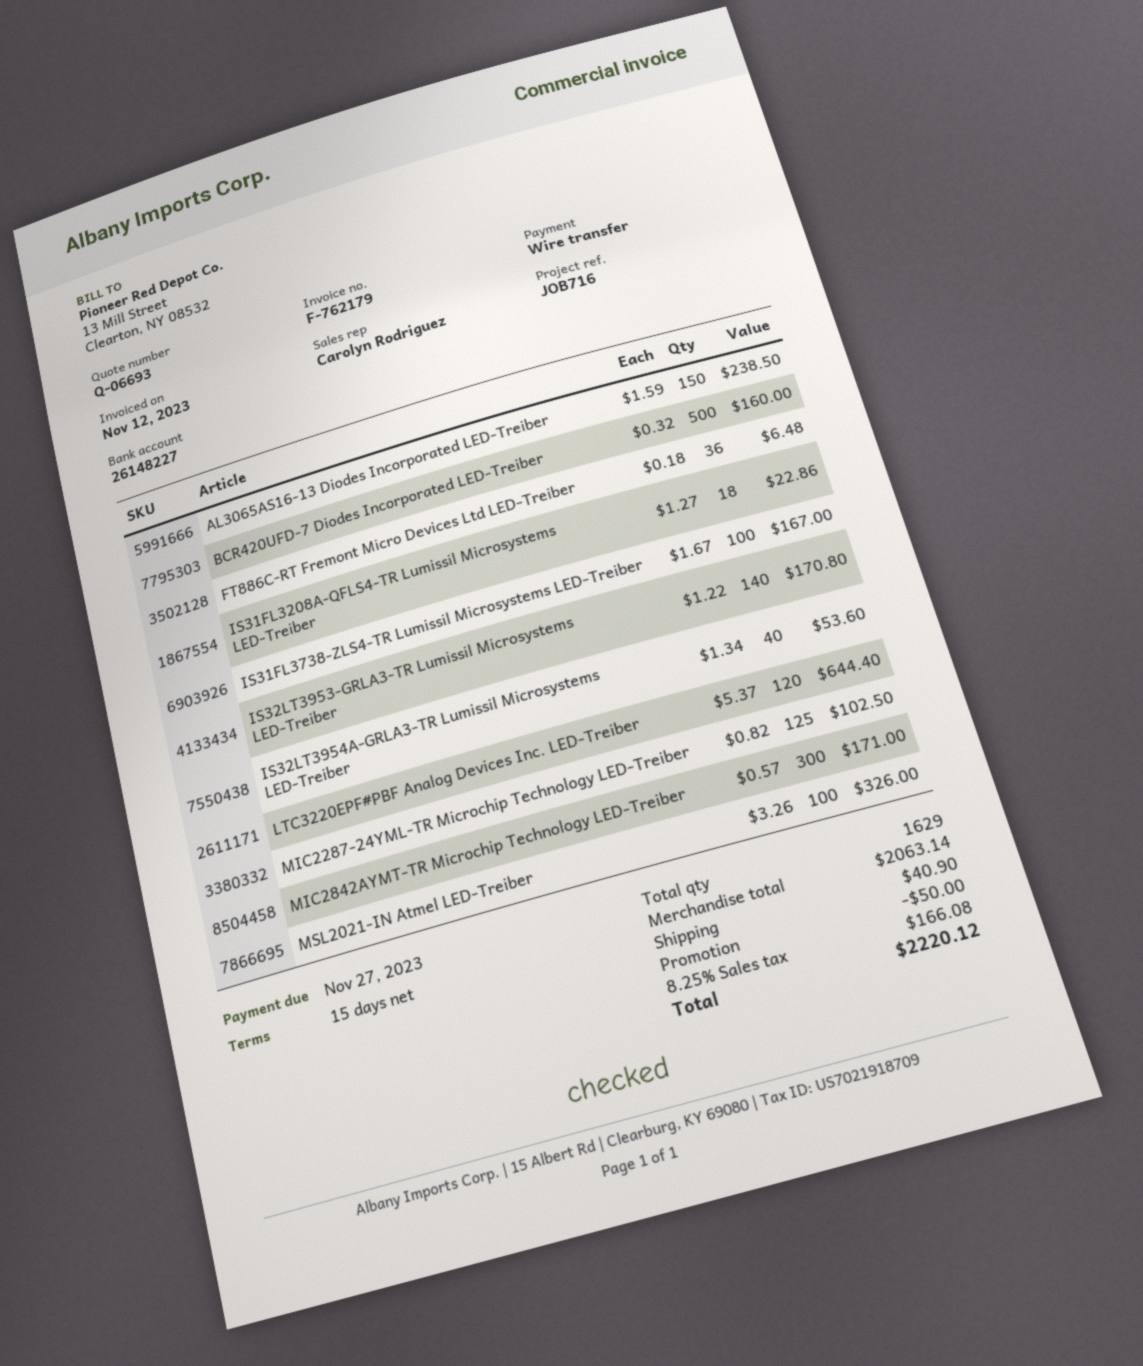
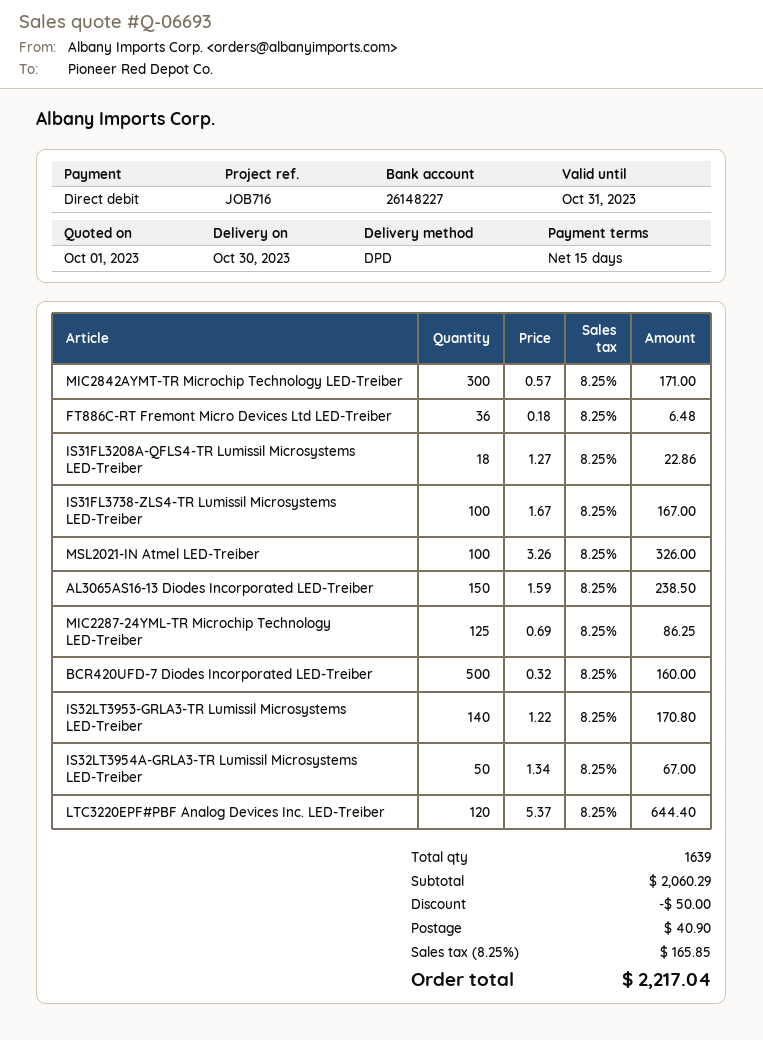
payment method: bank transfer -> direct debit
IS32LT3954A-GRLA3-TR Lumissil Microsystems LED-Treiber: 40 x 1.34 = 53.60 -> 50 x 1.34 = 67.00
MIC2287-24YML-TR Microchip Technology LED-Treiber: 125 x 0.82 = 102.50 -> 125 x 0.69 = 86.25
total quantity: 1629 -> 1639
subtotal: 2063.14 -> 2060.29
tax: 8.25% = 166.08 -> 8.25% = 165.85
total: 2220.12 -> 2217.04

